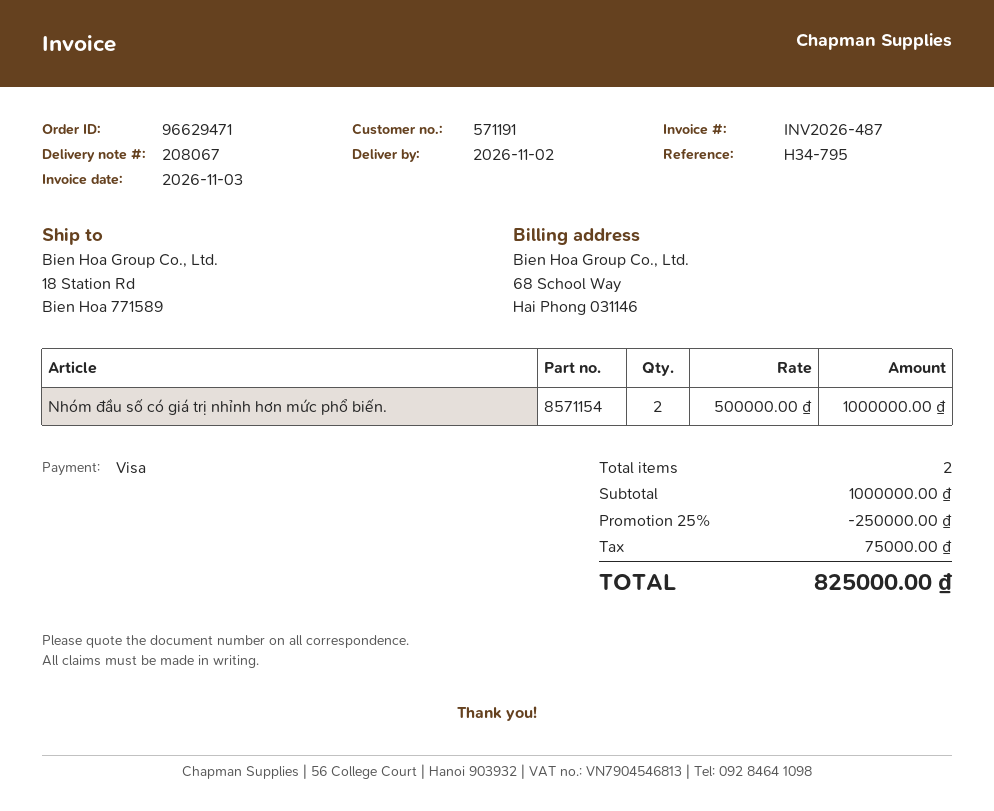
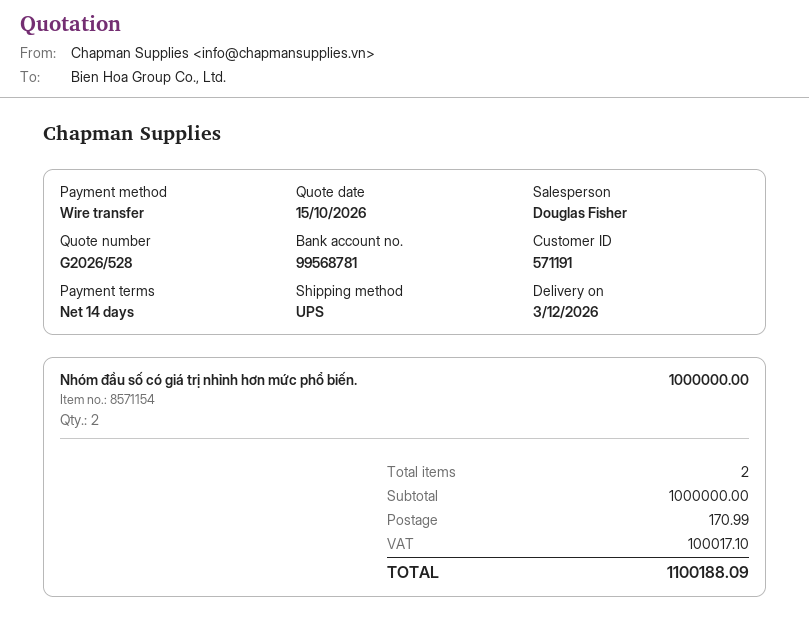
delivery date: 2026-11-02 -> 2026-12-03
payment method: Visa -> bank transfer
discount: 25% = 250000.00 -> none
shipping: none -> 170.99
tax: 75000.00 -> 100017.10
total: 825000.00 -> 1100188.09

